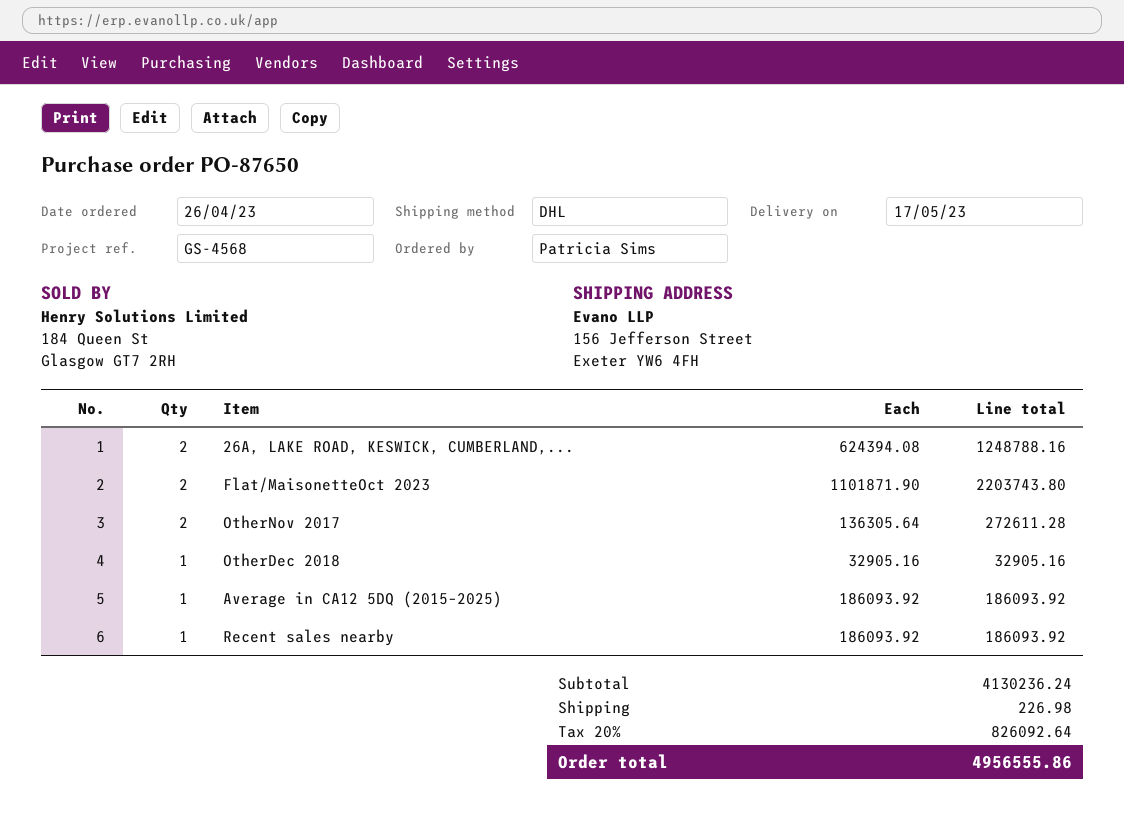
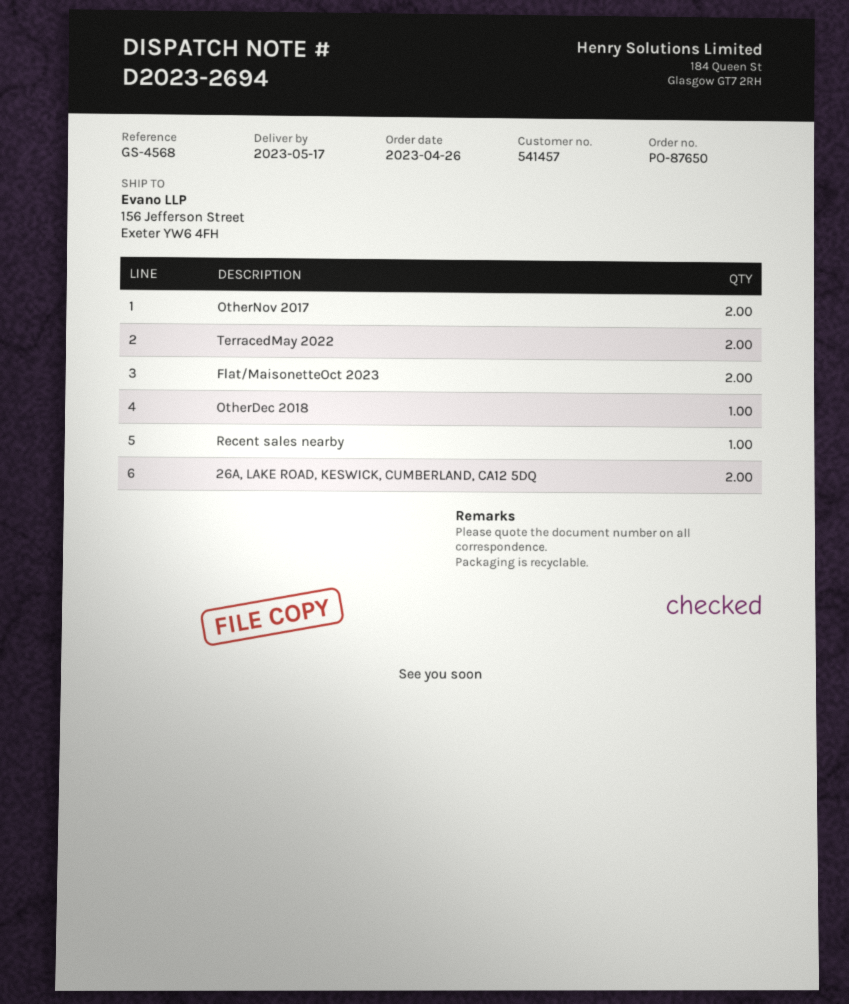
Average in CA12 5DQ (2015–2025): 1 -> none
TerracedMay 2022: none -> 2

